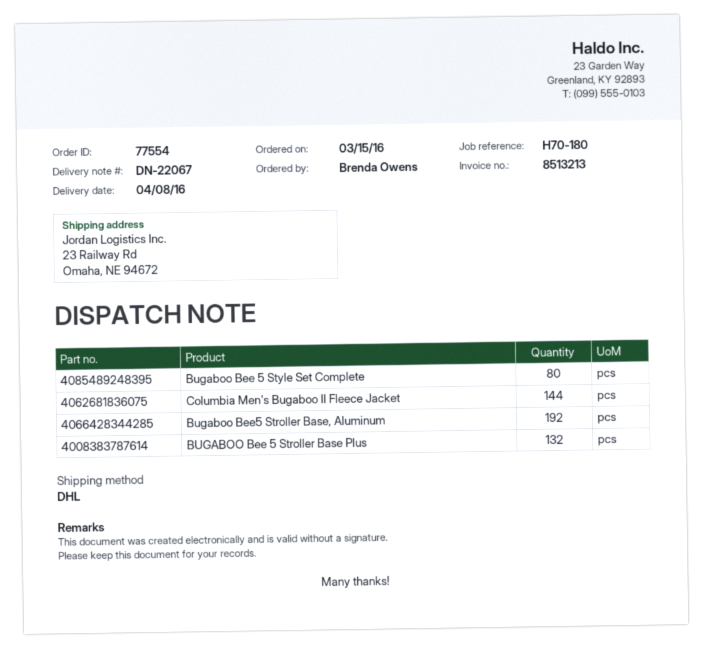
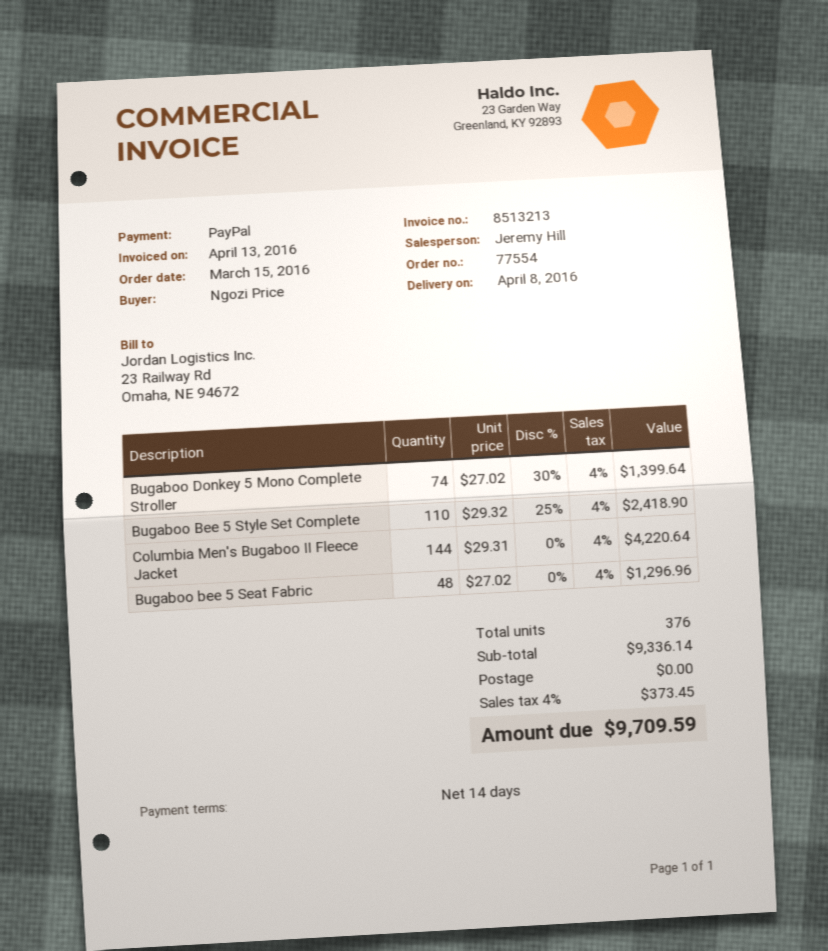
ordered by: Brenda Owens -> Ngozi Price
Bugaboo Bee 5 Style Set Complete: 80 -> 110
Bugaboo Bee5 Stroller Base, Aluminum: 192 -> none
BUGABOO Bee 5 Stroller Base Plus: 132 -> none
Bugaboo Donkey 5 Mono Complete Stroller: none -> 74
Bugaboo bee 5 Seat Fabric: none -> 48

